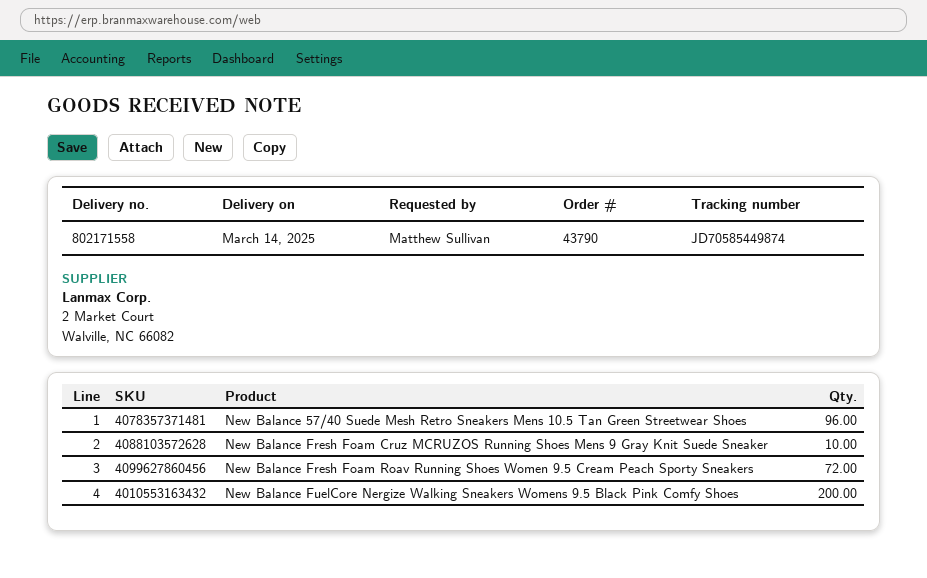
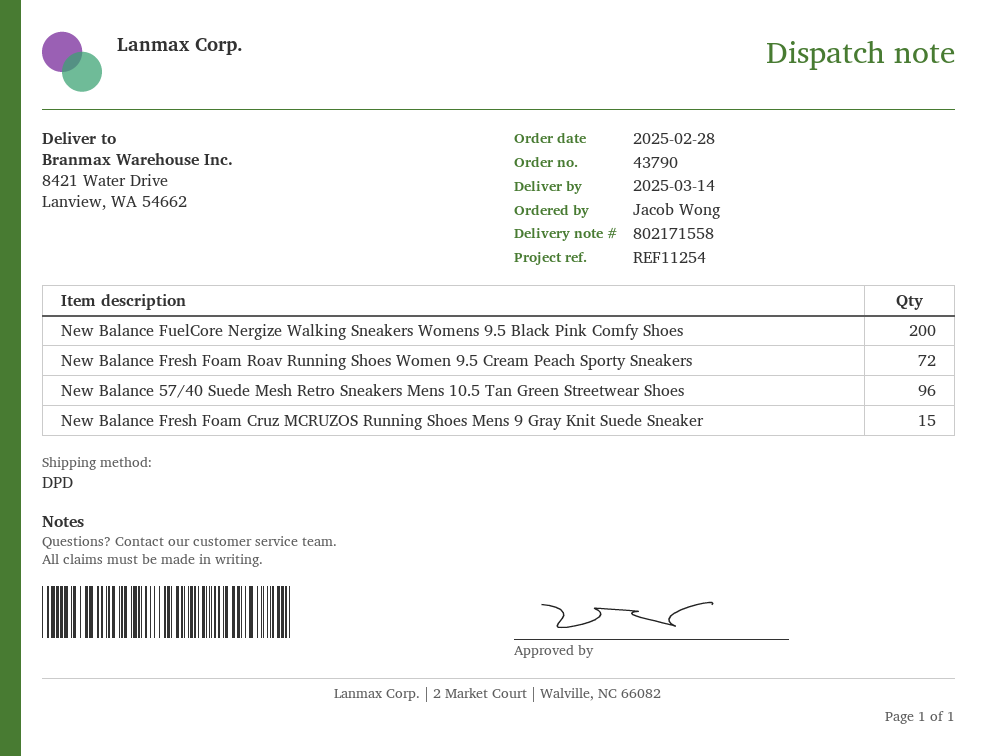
ordered by: Matthew Sullivan -> Jacob Wong
New Balance Fresh Foam Cruz MCRUZOS Running Shoes Mens 9 Gray Knit Suede Sneaker: 10 -> 15

